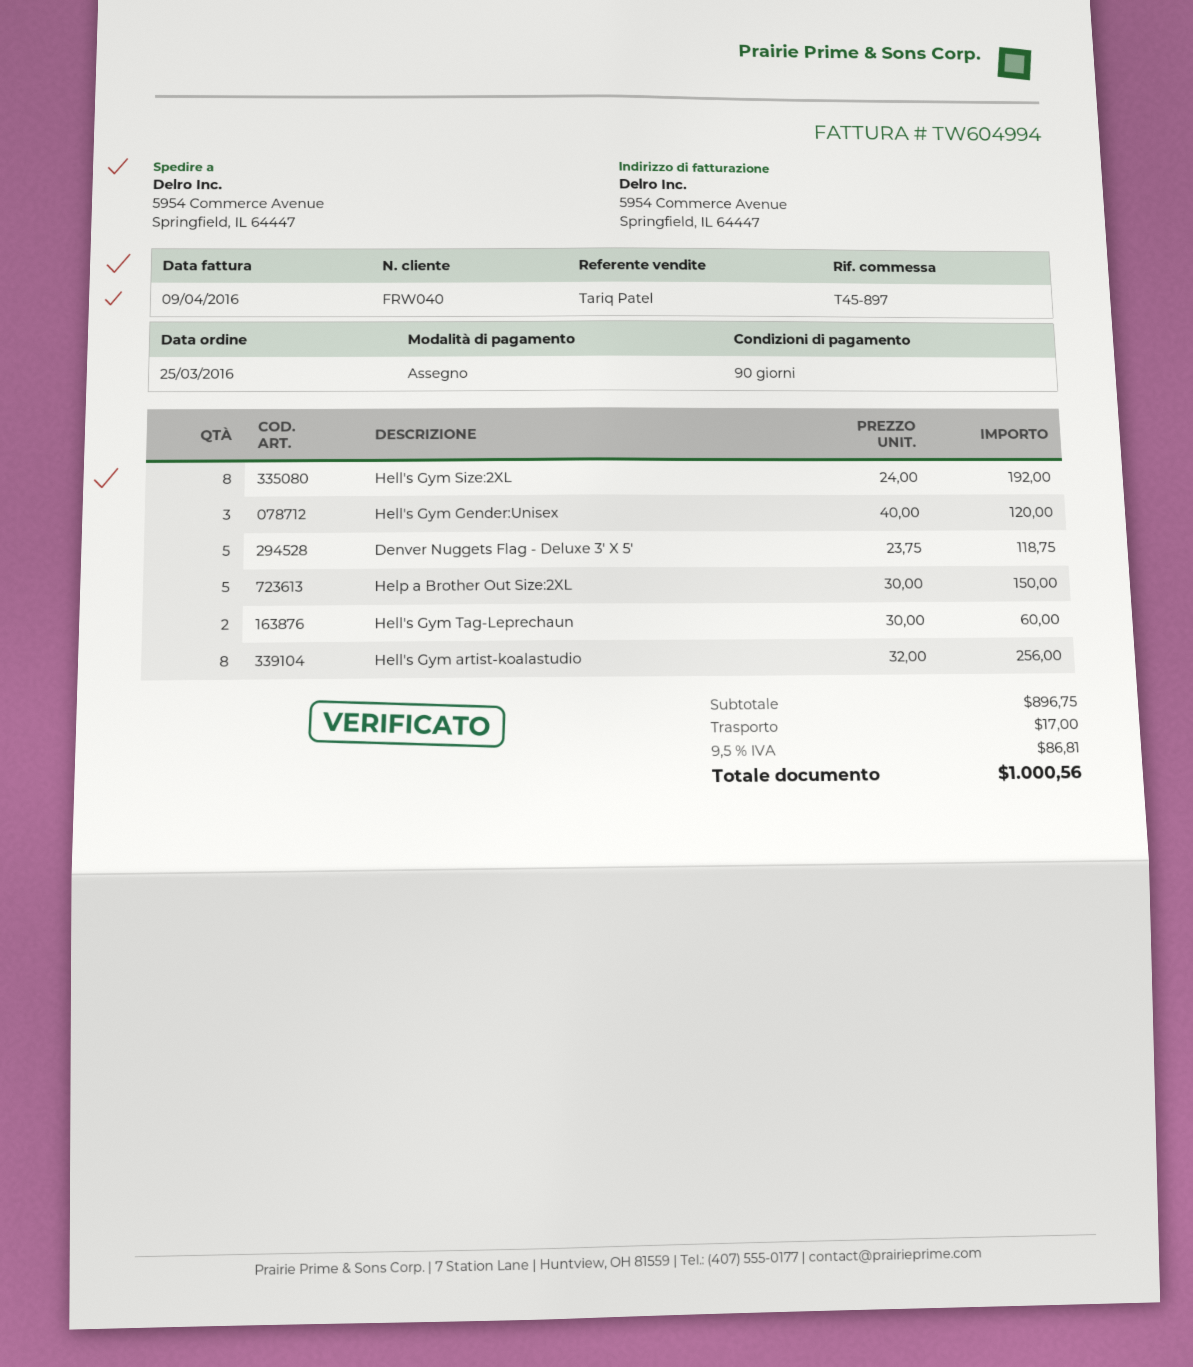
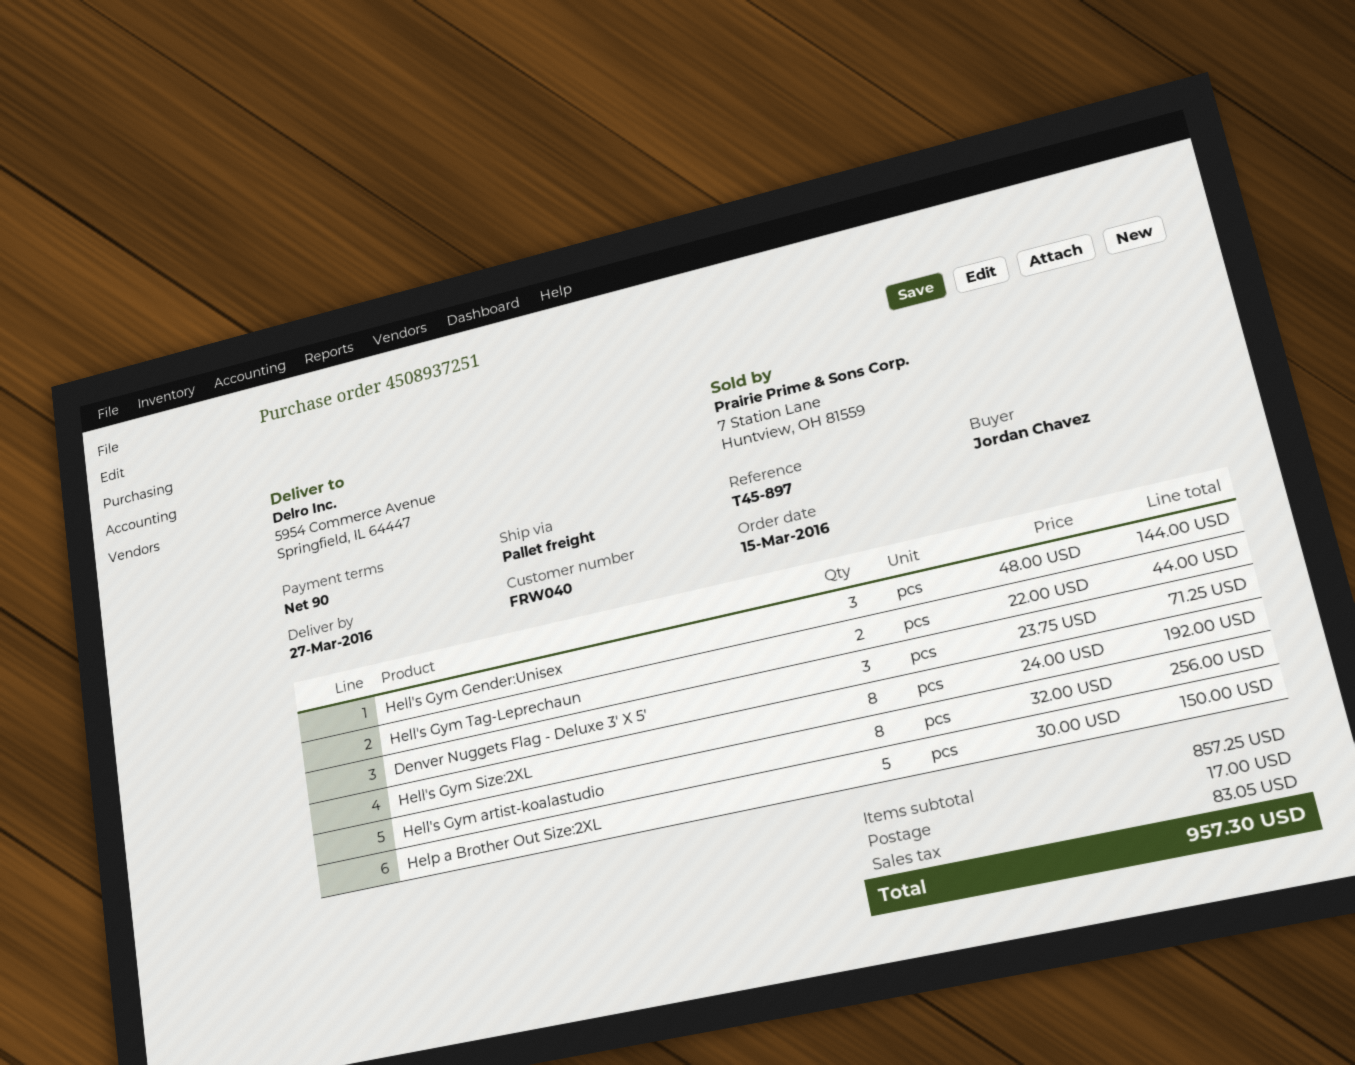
order date: 2016-03-25 -> 2016-03-15
Hell's Gym Gender:Unisex: 3 x 40.00 = 120.00 -> 3 x 48.00 = 144.00
Denver Nuggets Flag - Deluxe 3' X 5': 5 x 23.75 = 118.75 -> 3 x 23.75 = 71.25
Hell's Gym Tag-Leprechaun: 2 x 30.00 = 60.00 -> 2 x 22.00 = 44.00
subtotal: 896.75 -> 857.25
tax: 86.81 -> 83.05
total: 1000.56 -> 957.30

